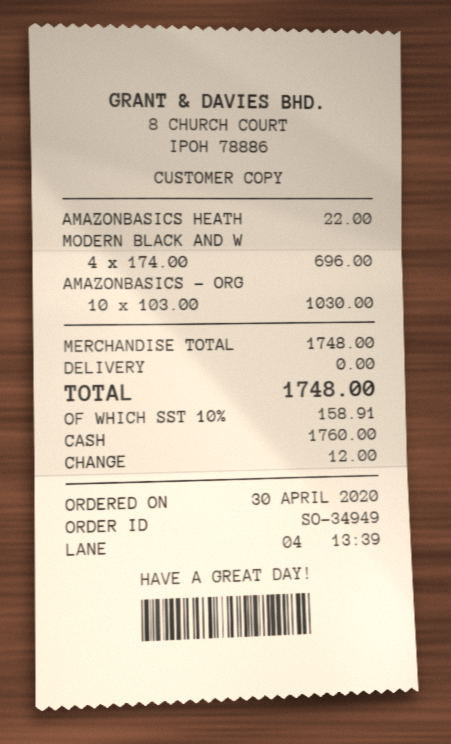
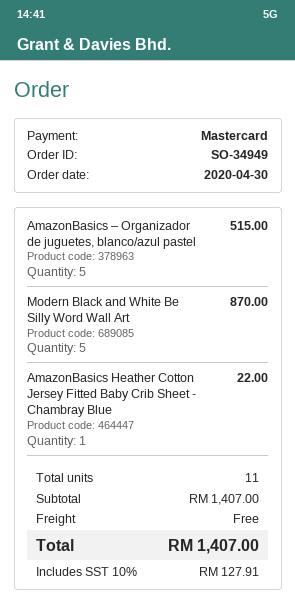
payment method: cash -> Mastercard
MODERN BLACK AND W: 4 for 696.00 -> 5 for 870.00
AMAZONBASICS – ORG: 10 for 1030.00 -> 5 for 515.00
subtotal: 1748.00 -> 1407.00
tax: 10% = 158.91 -> 10% = 127.91
total: 1748.00 -> 1407.00

